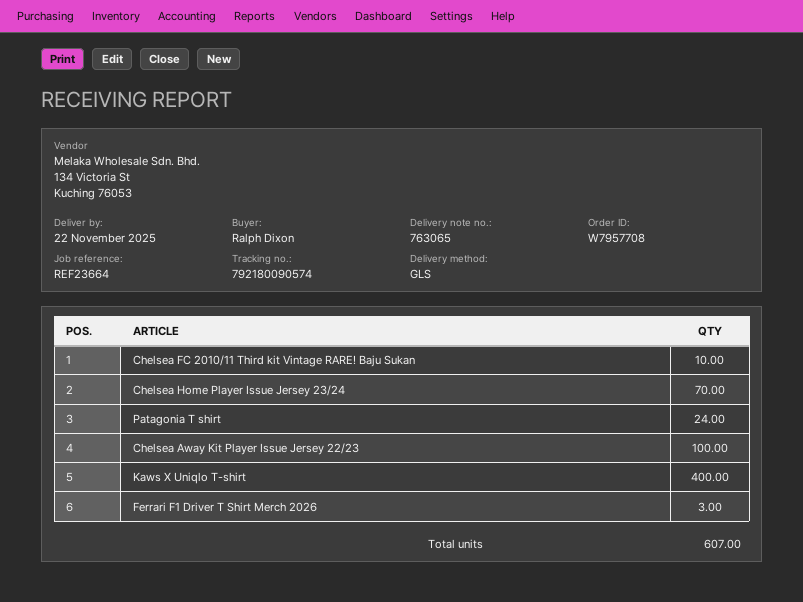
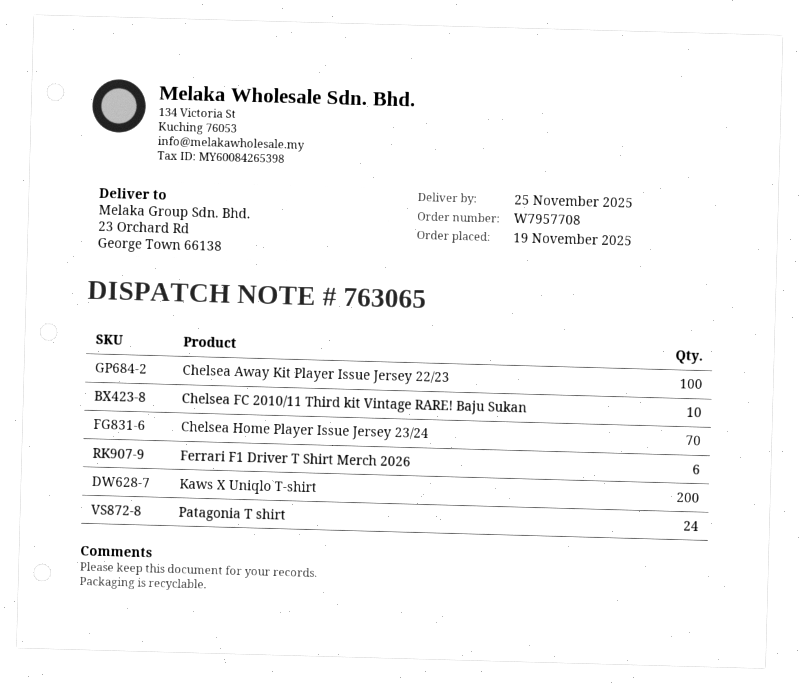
delivery date: 2025-11-22 -> 2025-11-25
Kaws X Uniqlo T-shirt: 400 -> 200
Ferrari F1 Driver T Shirt Merch 2026: 3 -> 6

